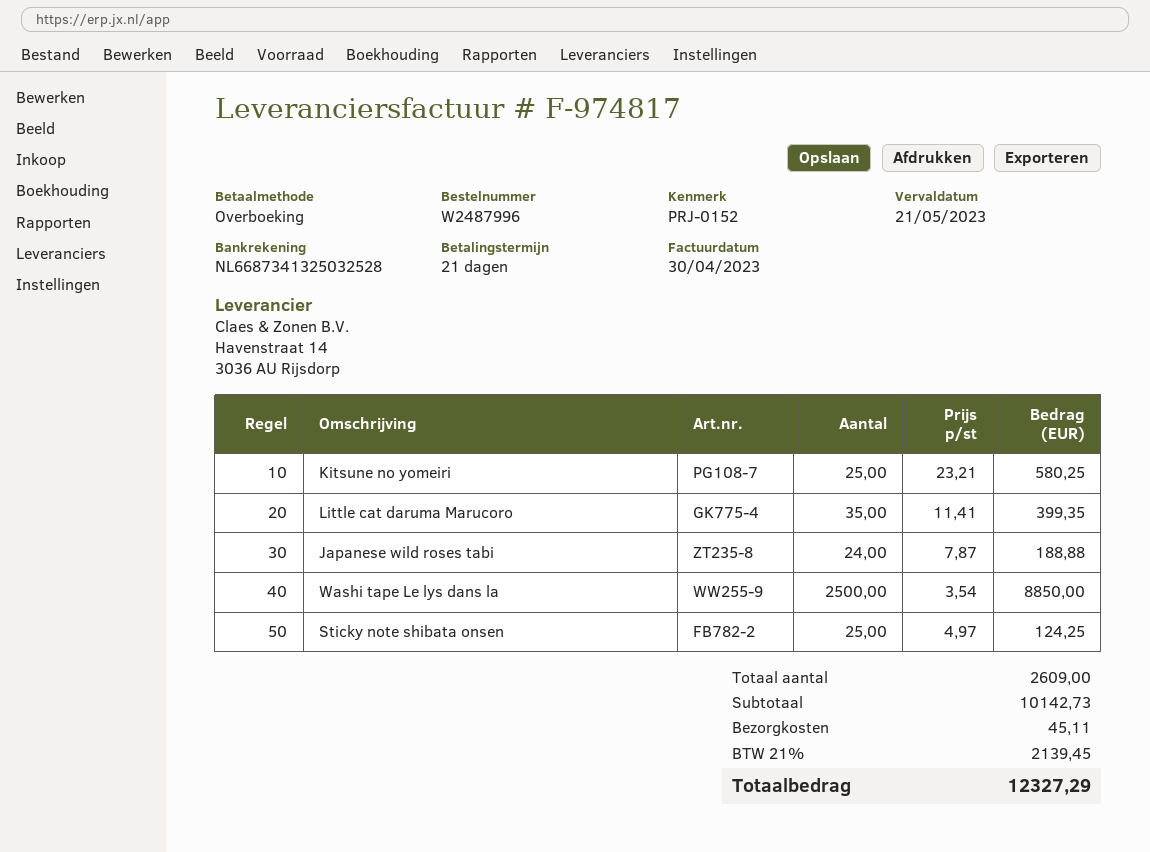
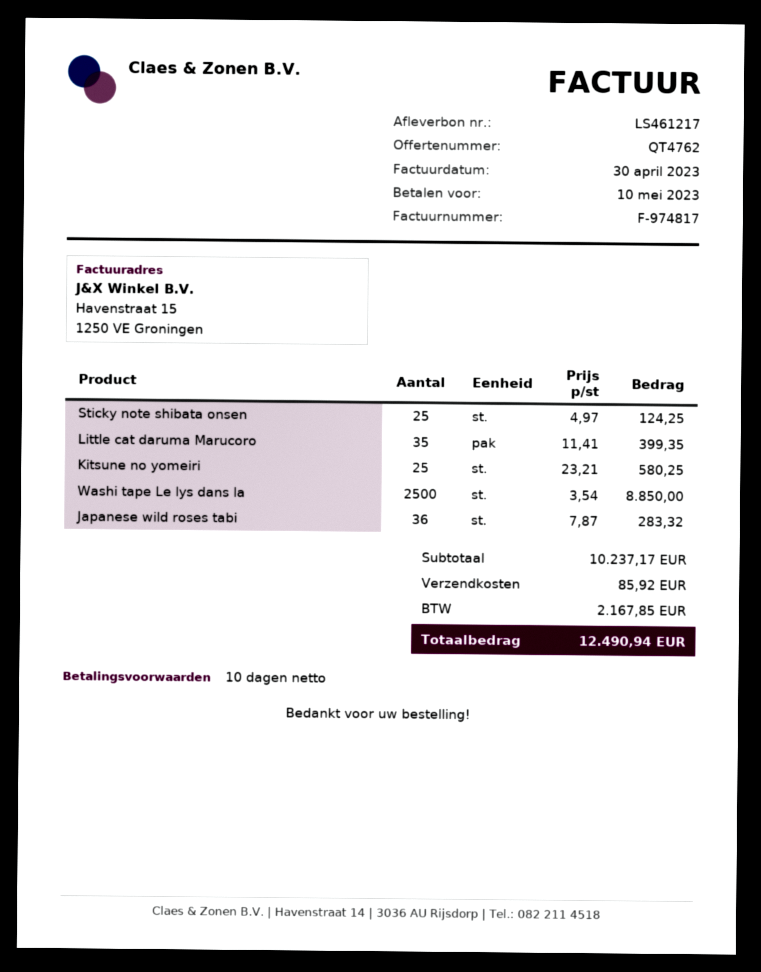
payment terms: 21 days -> 10 days
due date: 2023-05-21 -> 2023-05-10
Japanese wild roses tabi: 24 x 7.87 = 188.88 -> 36 x 7.87 = 283.32
subtotal: 10142.73 -> 10237.17
shipping: 45.11 -> 85.92
tax: 2139.45 -> 2167.85
total: 12327.29 -> 12490.94

